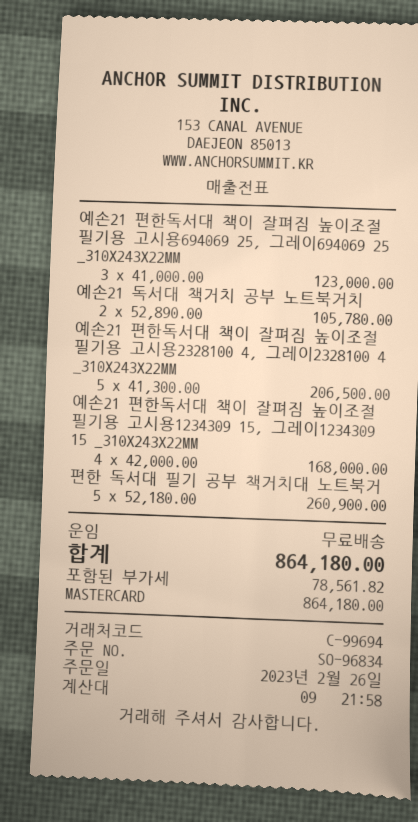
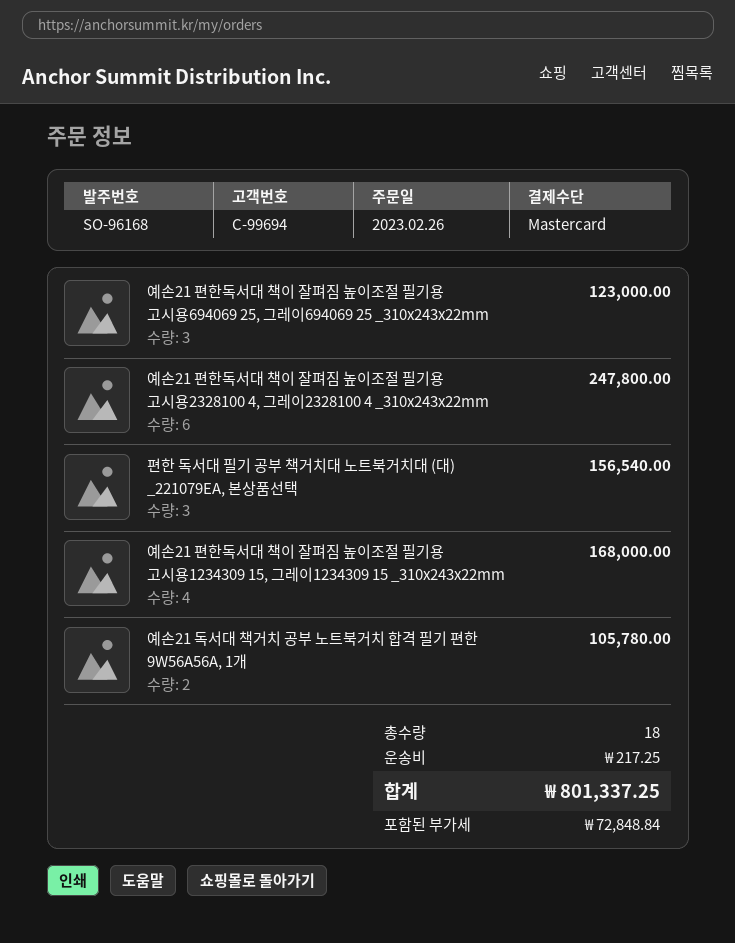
order number: SO-96834 -> SO-96168
예손21 편한독서대 책이 잘펴짐 높이조절 필기용 고시용2328100 4, 그레이2328100 4 _310X243X22MM: 5 for 206500.00 -> 6 for 247800.00
편한 독서대 필기 공부 책거치대 노트북거: 5 for 260900.00 -> 3 for 156540.00
shipping: 0.00 -> 217.25
tax: 78561.82 -> 72848.84
total: 864180.00 -> 801337.25

